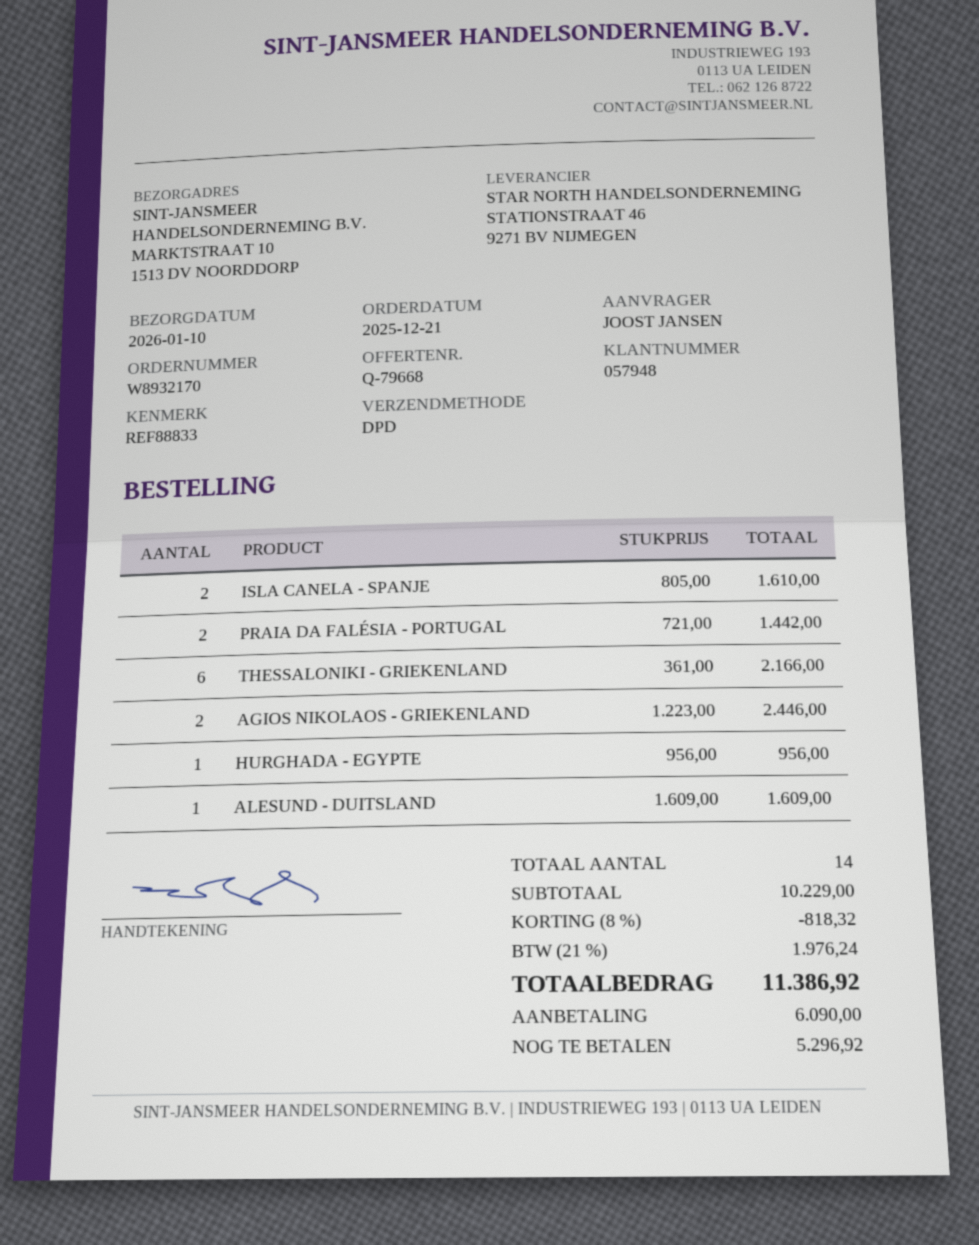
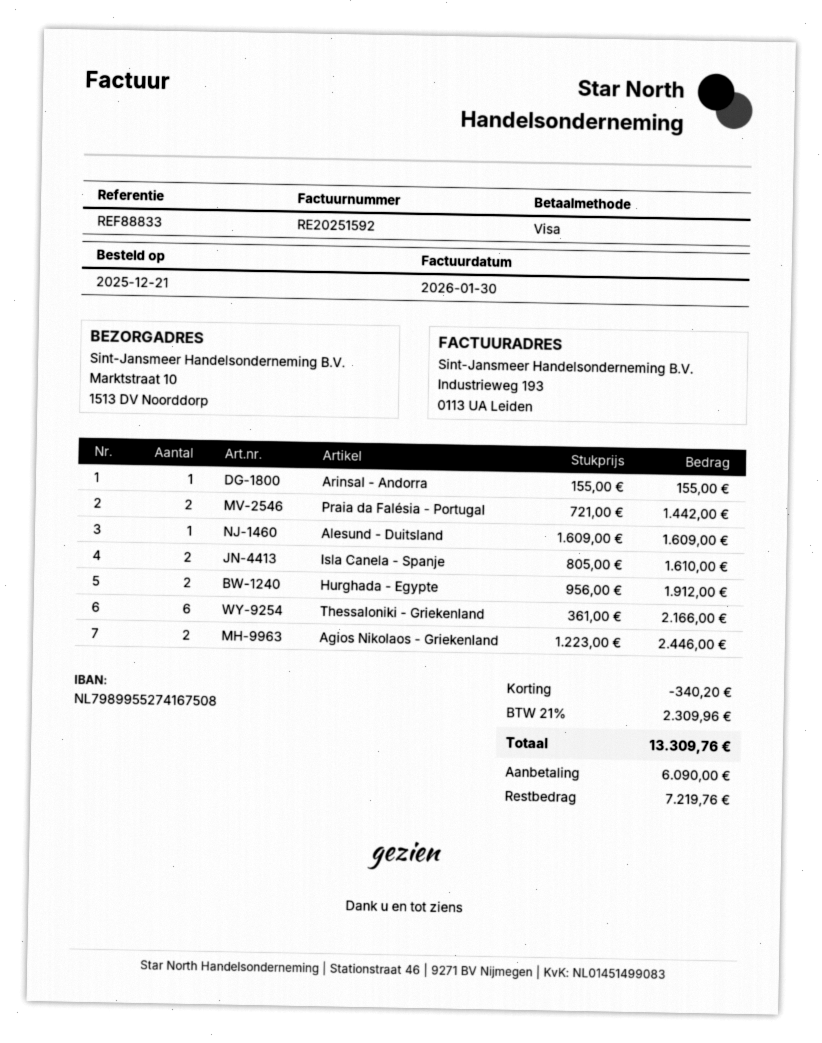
HURGHADA - EGYPTE: 1 x 956.00 = 956.00 -> 2 x 956.00 = 1912.00
Arinsal - Andorra: none -> 1 x 155.00 = 155.00
discount: 818.32 -> 340.20
tax: 21% = 1976.24 -> 21% = 2309.96
total: 11386.92 -> 13309.76
balance: 5296.92 -> 7219.76

